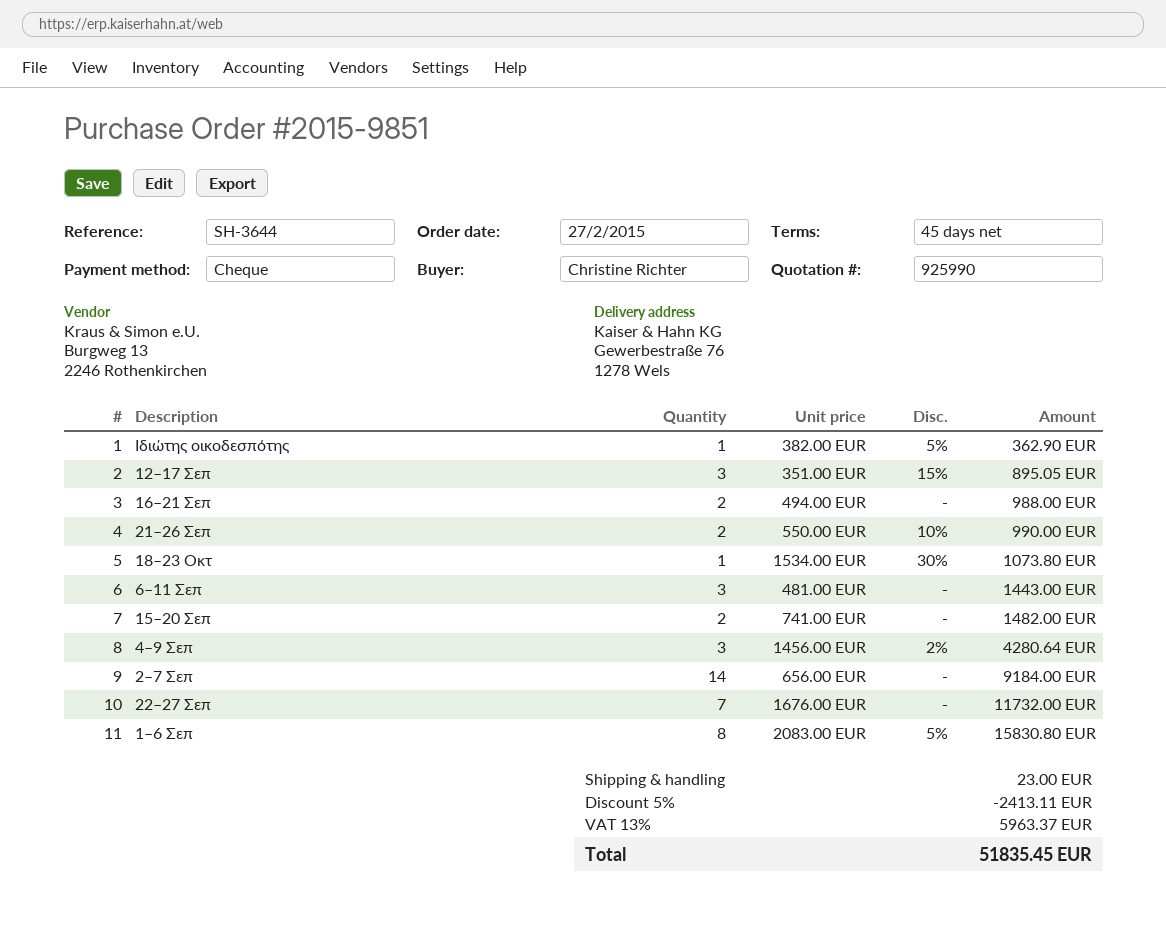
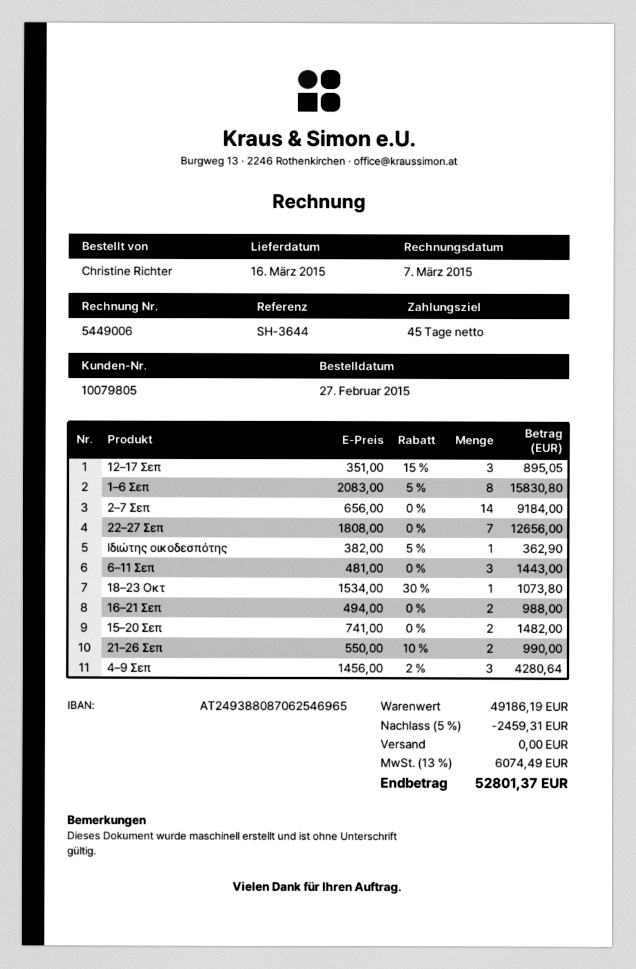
22–27 Σεπ: 7 x 1676.00 = 11732.00 -> 7 x 1808.00 = 12656.00
discount: 5% = 2413.11 -> 5% = 2459.31
shipping: 23.00 -> 0.00
tax: 13% = 5963.37 -> 13% = 6074.49
total: 51835.45 -> 52801.37

